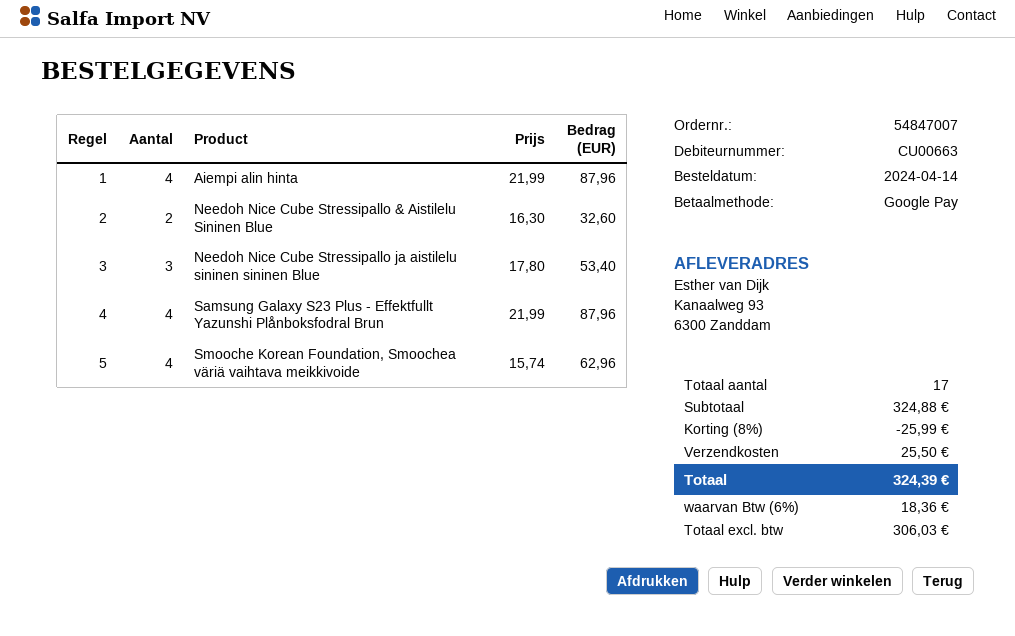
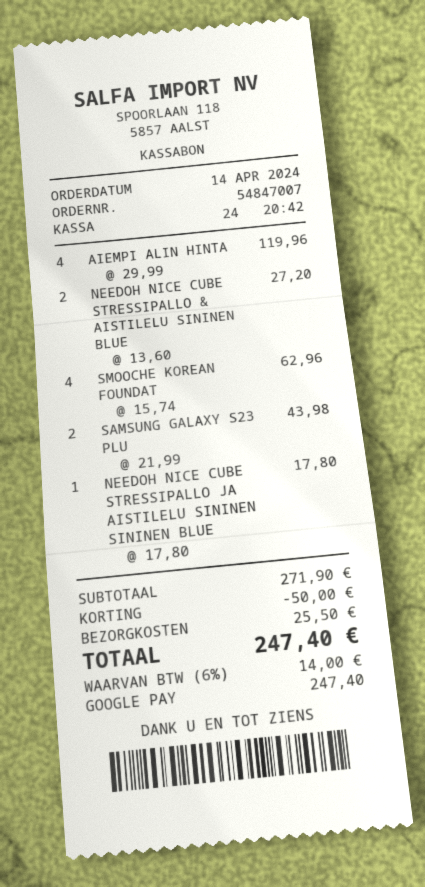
Aiempi alin hinta: 4 x 21.99 = 87.96 -> 4 x 29.99 = 119.96
Needoh Nice Cube Stressipallo & Aistilelu Sininen Blue: 2 x 16.30 = 32.60 -> 2 x 13.60 = 27.20
Needoh Nice Cube Stressipallo ja aistilelu sininen sininen Blue: 3 x 17.80 = 53.40 -> 1 x 17.80 = 17.80
Samsung Galaxy S23 Plus - Effektfullt Yazunshi Plånboksfodral Brun: 4 x 21.99 = 87.96 -> 2 x 21.99 = 43.98
subtotal: 324.88 -> 271.90
discount: 25.99 -> 50.00
tax: 6% = 18.36 -> 6% = 14.00
total: 324.39 -> 247.40

